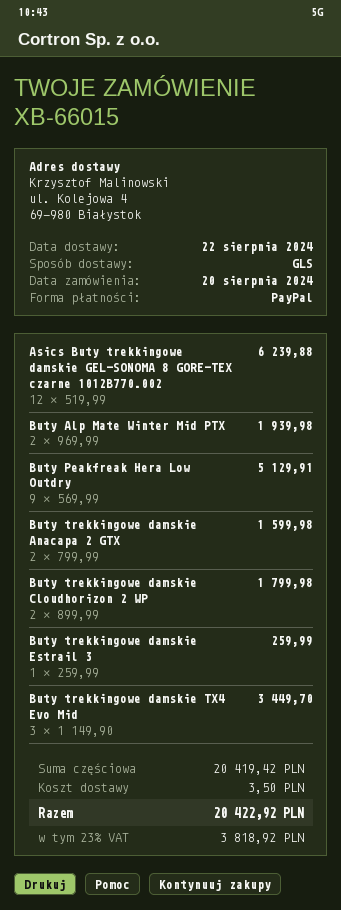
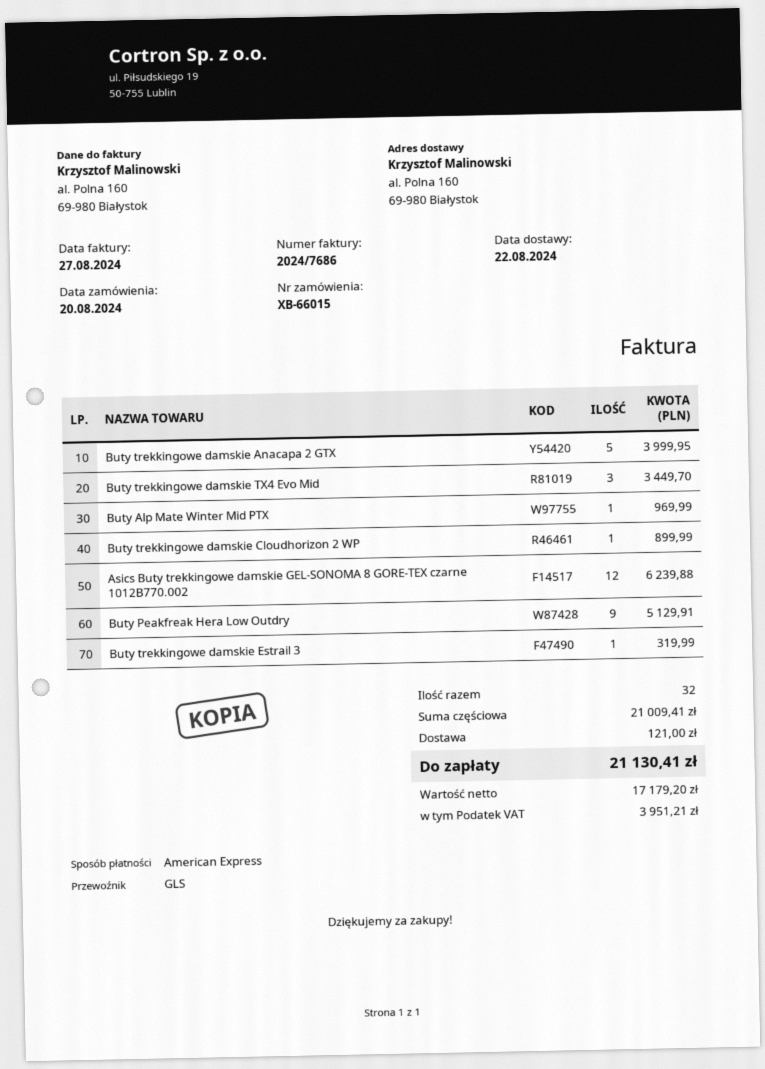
payment method: PayPal -> American Express
ship to: ul. Kolejowa 4, 69-980 Białystok -> al. Polna 160, 69-980 Białystok
Buty Alp Mate Winter Mid PTX: 2 for 1939.98 -> 1 for 969.99
Buty trekkingowe damskie Anacapa 2 GTX: 2 for 1599.98 -> 5 for 3999.95
Buty trekkingowe damskie Cloudhorizon 2 WP: 2 for 1799.98 -> 1 for 899.99
Buty trekkingowe damskie Estrail 3: 1 for 259.99 -> 1 for 319.99
subtotal: 20419.42 -> 21009.41
shipping: 3.50 -> 121.00
tax: 3818.92 -> 3951.21
total: 20422.92 -> 21130.41

